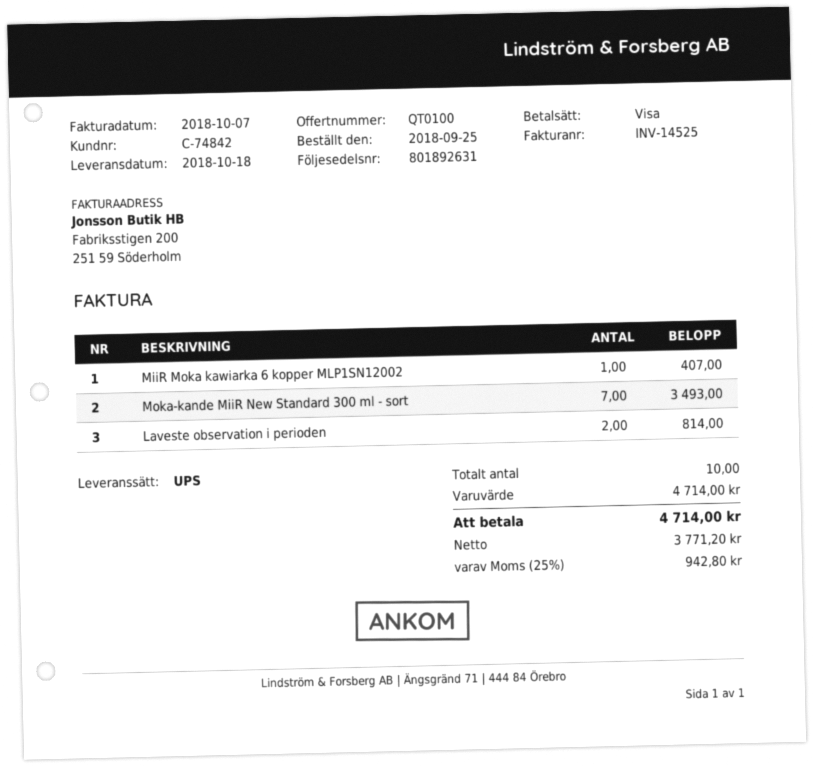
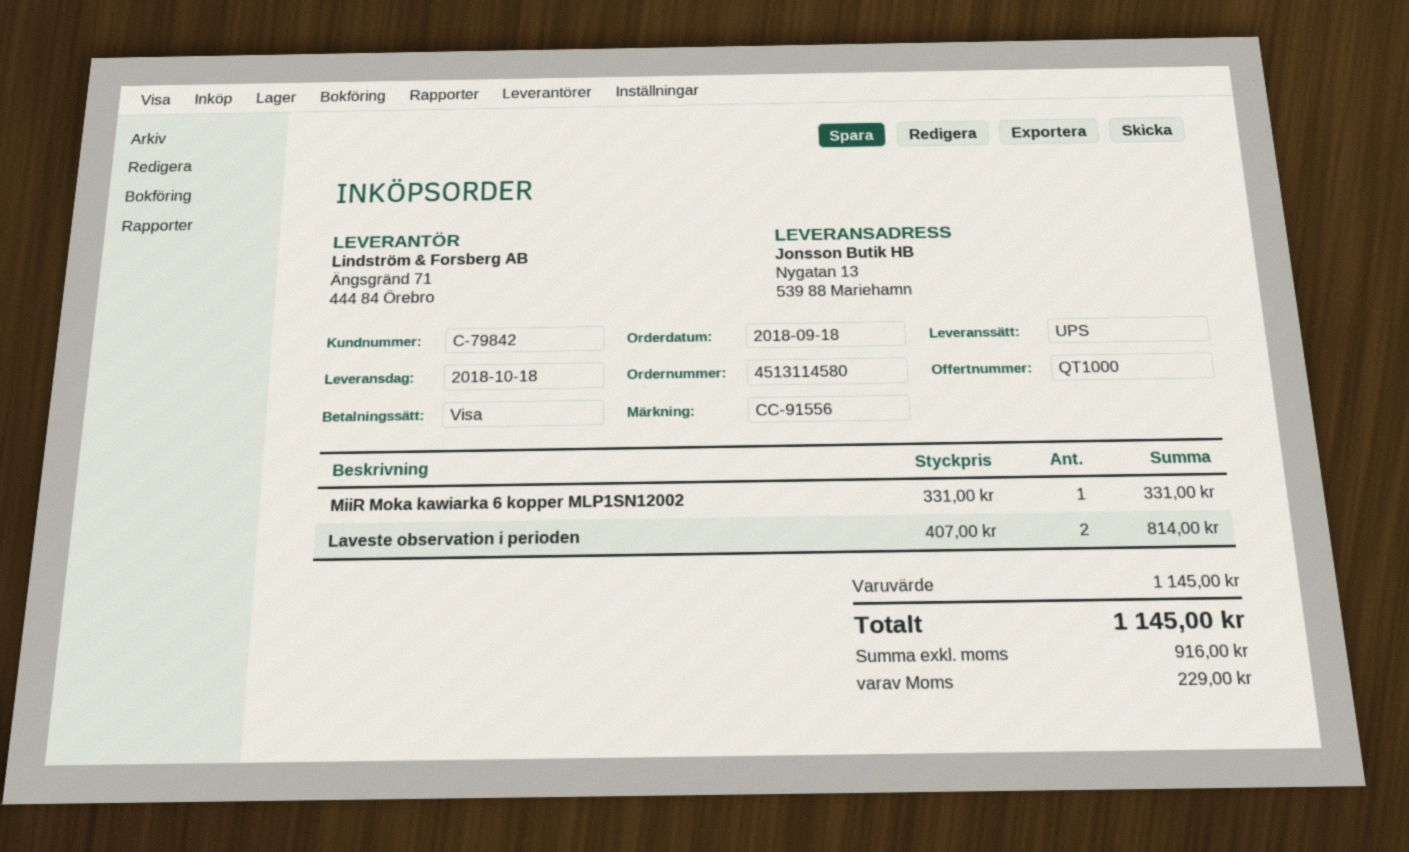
quote number: QT0100 -> QT1000
order date: 2018-09-25 -> 2018-09-18
customer number: C-74842 -> C-79842
MiiR Moka kawiarka 6 kopper MLP1SN12002: 1 for 407.00 -> 1 for 331.00
Moka-kande MiiR New Standard 300 ml - sort: 7 for 3493.00 -> none
subtotal: 4714.00 -> 1145.00
net: 3771.20 -> 916.00
tax: 942.80 -> 229.00
total: 4714.00 -> 1145.00

